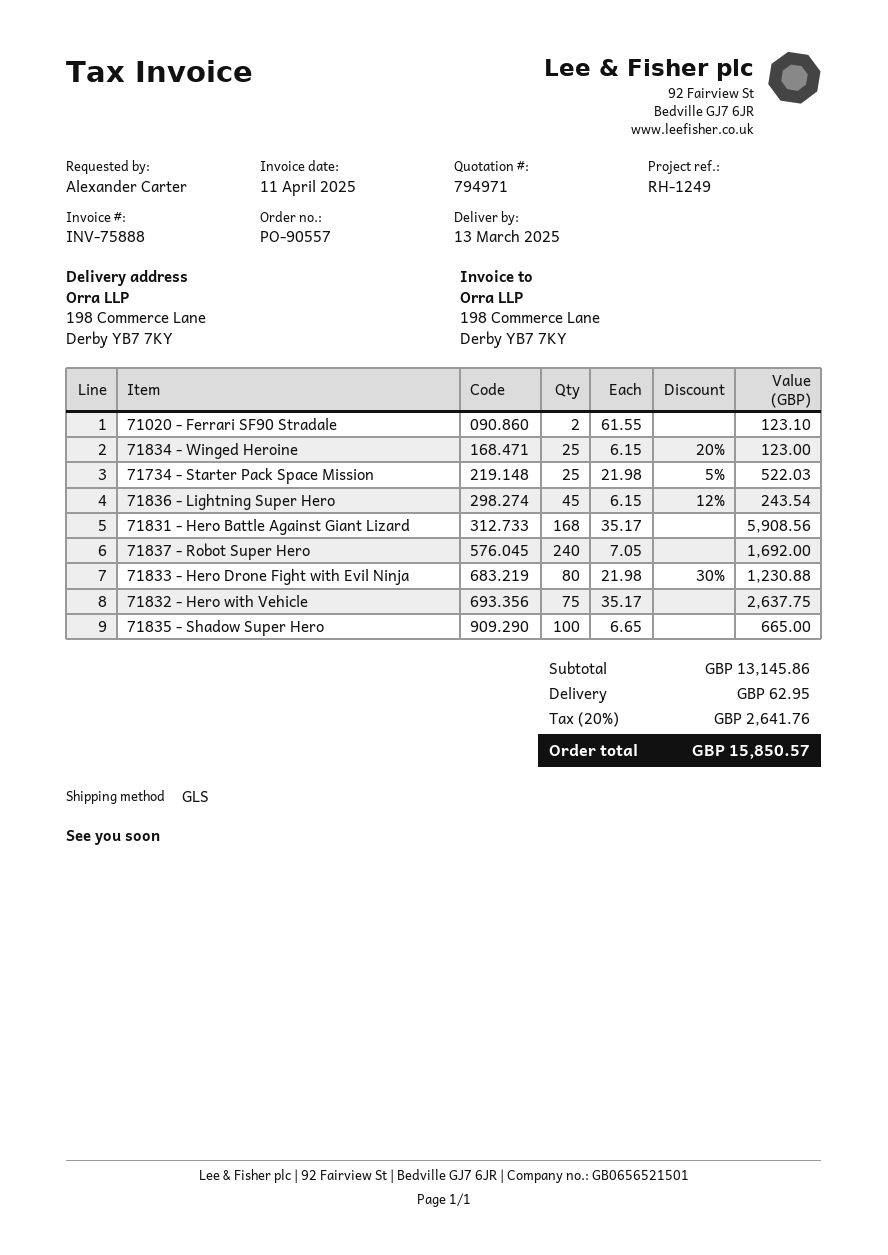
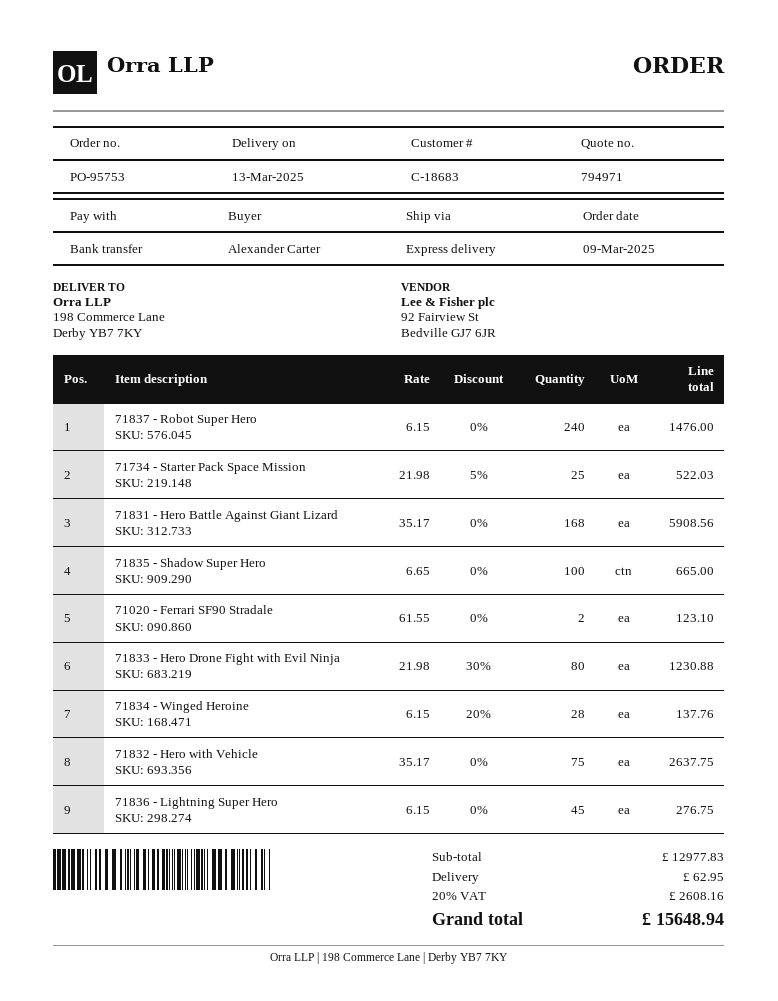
order number: PO-90557 -> PO-95753
shipping method: GLS -> express
71834 - Winged Heroine: 25 x 6.15 - 20% = 123.00 -> 28 x 6.15 - 20% = 137.76
71836 - Lightning Super Hero: 45 x 6.15 - 12% = 243.54 -> 45 x 6.15 = 276.75
71837 - Robot Super Hero: 240 x 7.05 = 1692.00 -> 240 x 6.15 = 1476.00
subtotal: 13145.86 -> 12977.83
tax: 20% = 2641.76 -> 20% = 2608.16
total: 15850.57 -> 15648.94

